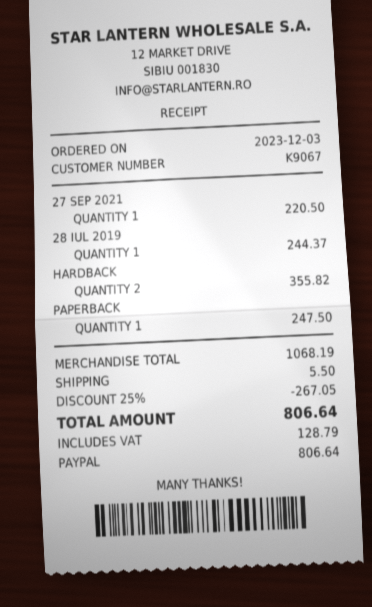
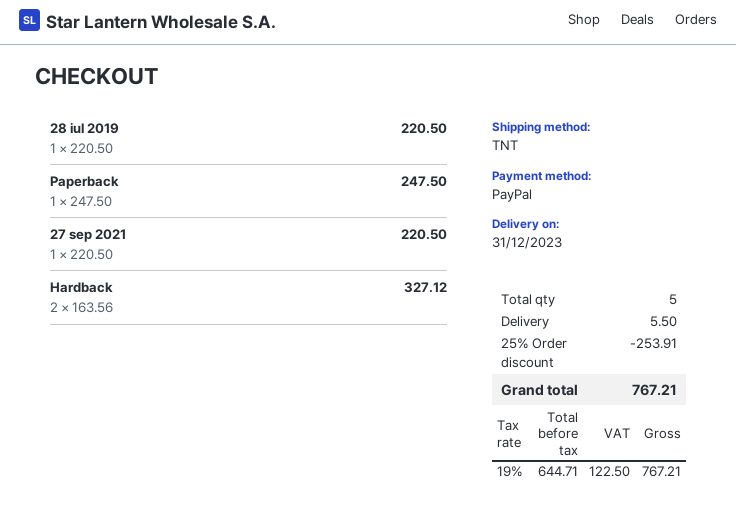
28 IUL 2019: 1 for 244.37 -> 1 for 220.50
HARDBACK: 2 for 355.82 -> 2 for 327.12
discount: 25% = 267.05 -> 25% = 253.91
tax: 128.79 -> 122.50
total: 806.64 -> 767.21

